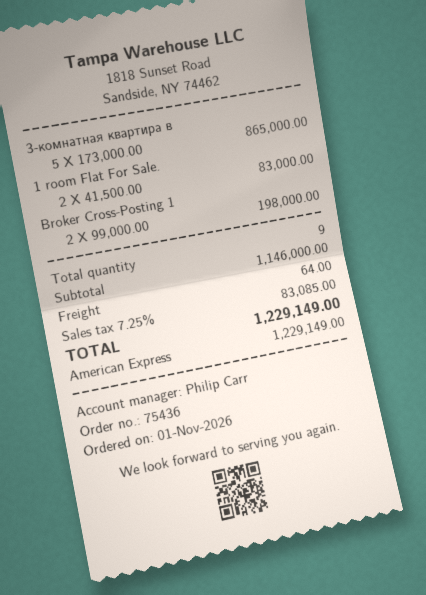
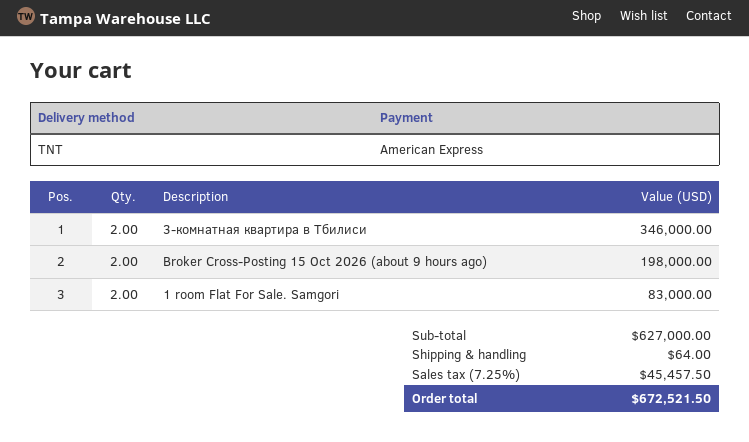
3-комнатная квартира в: 5 for 865000.00 -> 2 for 346000.00
subtotal: 1146000.00 -> 627000.00
tax: 7.25% = 83085.00 -> 7.25% = 45457.50
total: 1229149.00 -> 672521.50

